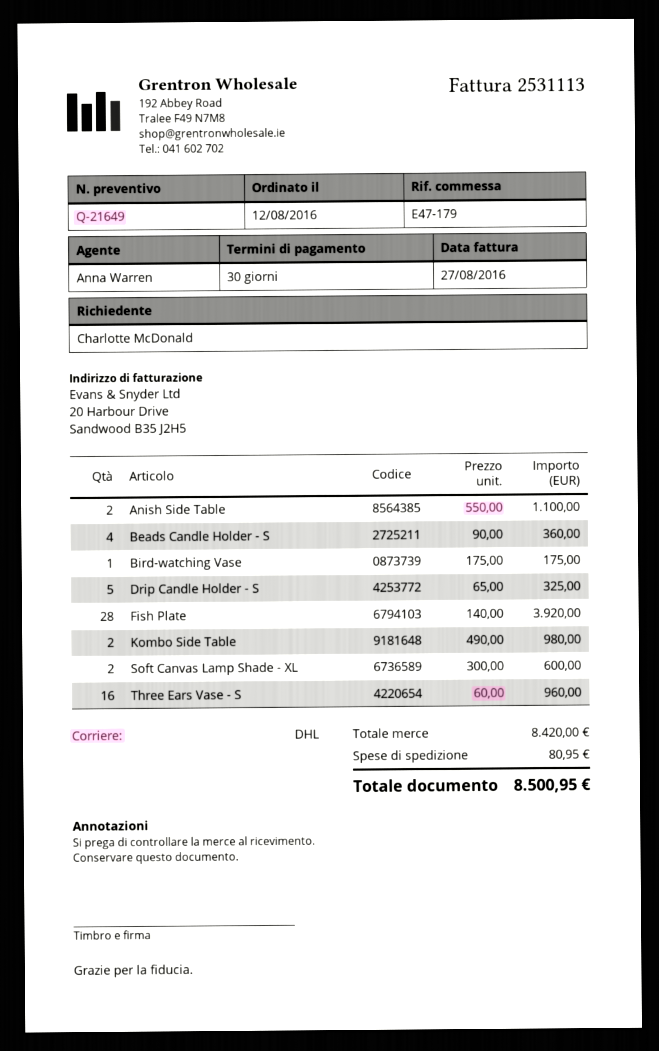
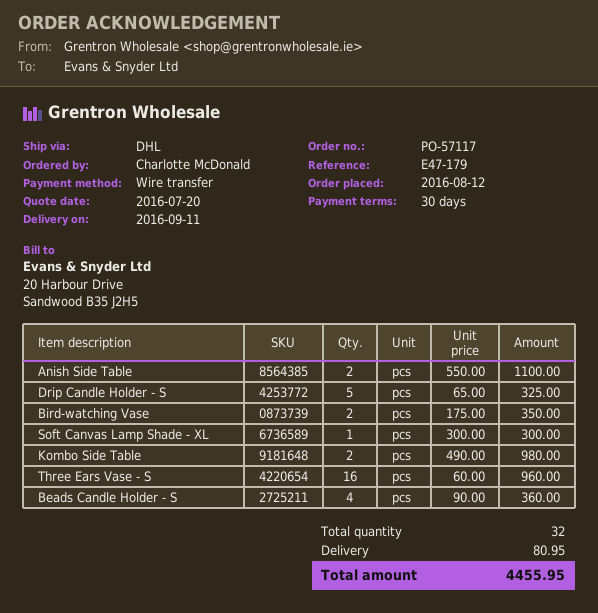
Bird-watching Vase: 1 x 175.00 = 175.00 -> 2 x 175.00 = 350.00
Fish Plate: 28 x 140.00 = 3920.00 -> none
Soft Canvas Lamp Shade - XL: 2 x 300.00 = 600.00 -> 1 x 300.00 = 300.00
total: 8500.95 -> 4455.95

